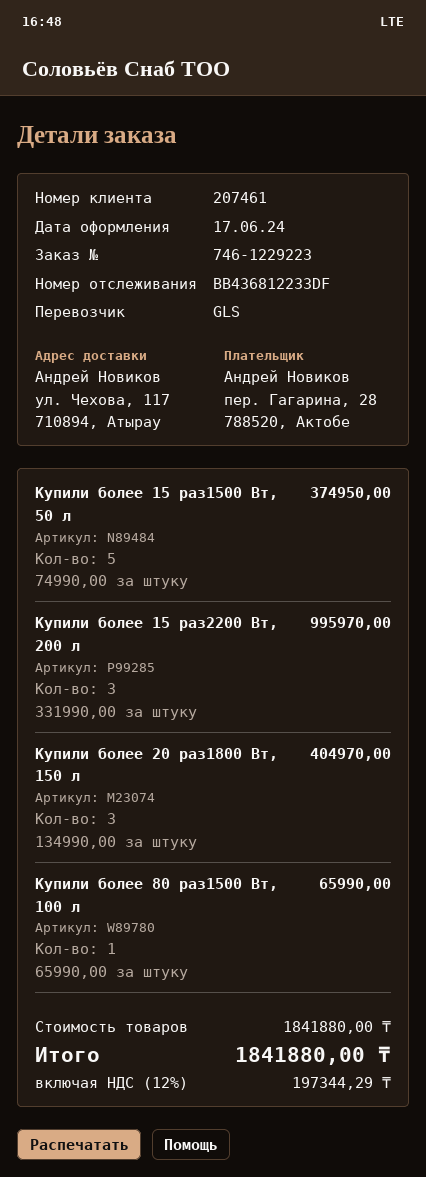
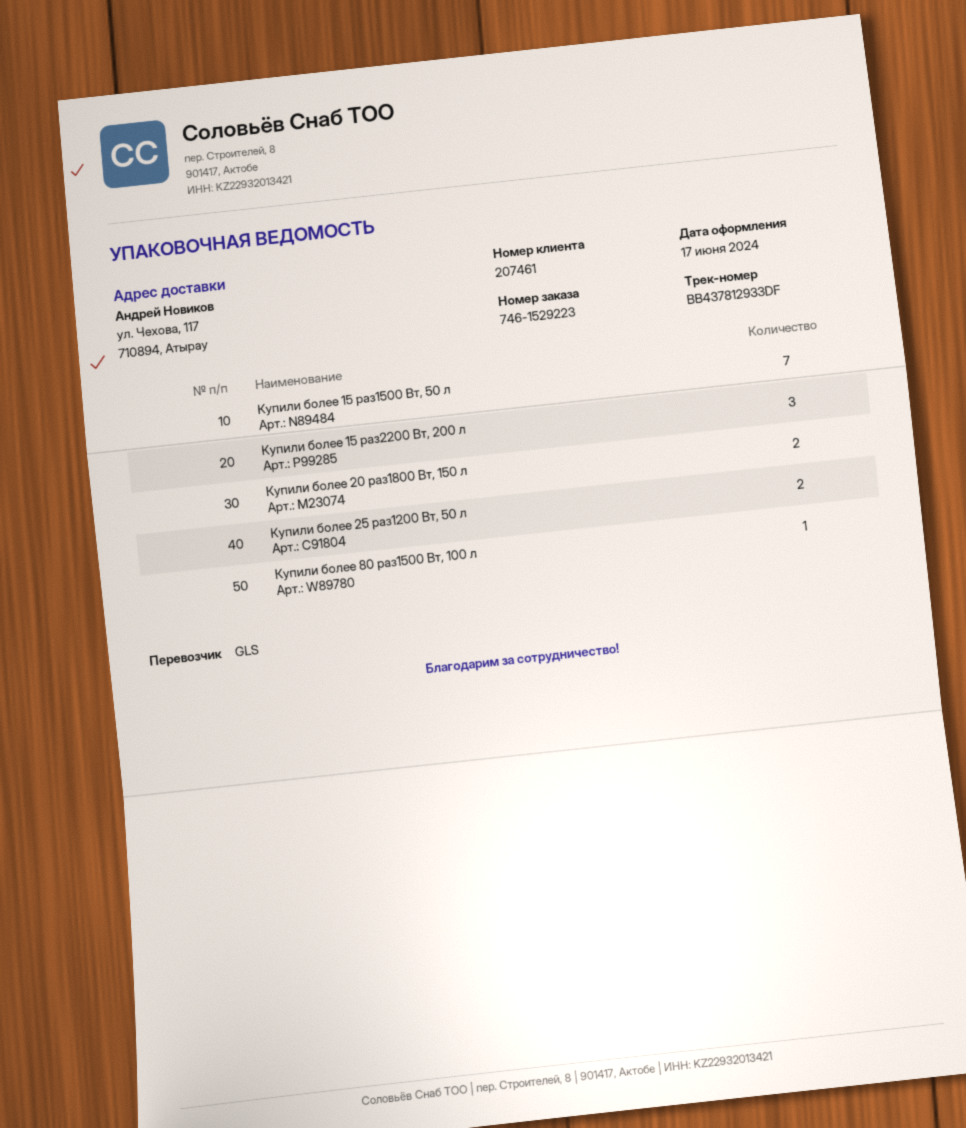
order number: 746-1229223 -> 746-1529223
tracking number: BB436812233DF -> BB437812933DF
Купили более 15 раз1500 Вт, 50 л: 5 -> 7
Купили более 20 раз1800 Вт, 150 л: 3 -> 2
Купили более 25 раз1200 Вт, 50 л: none -> 2

